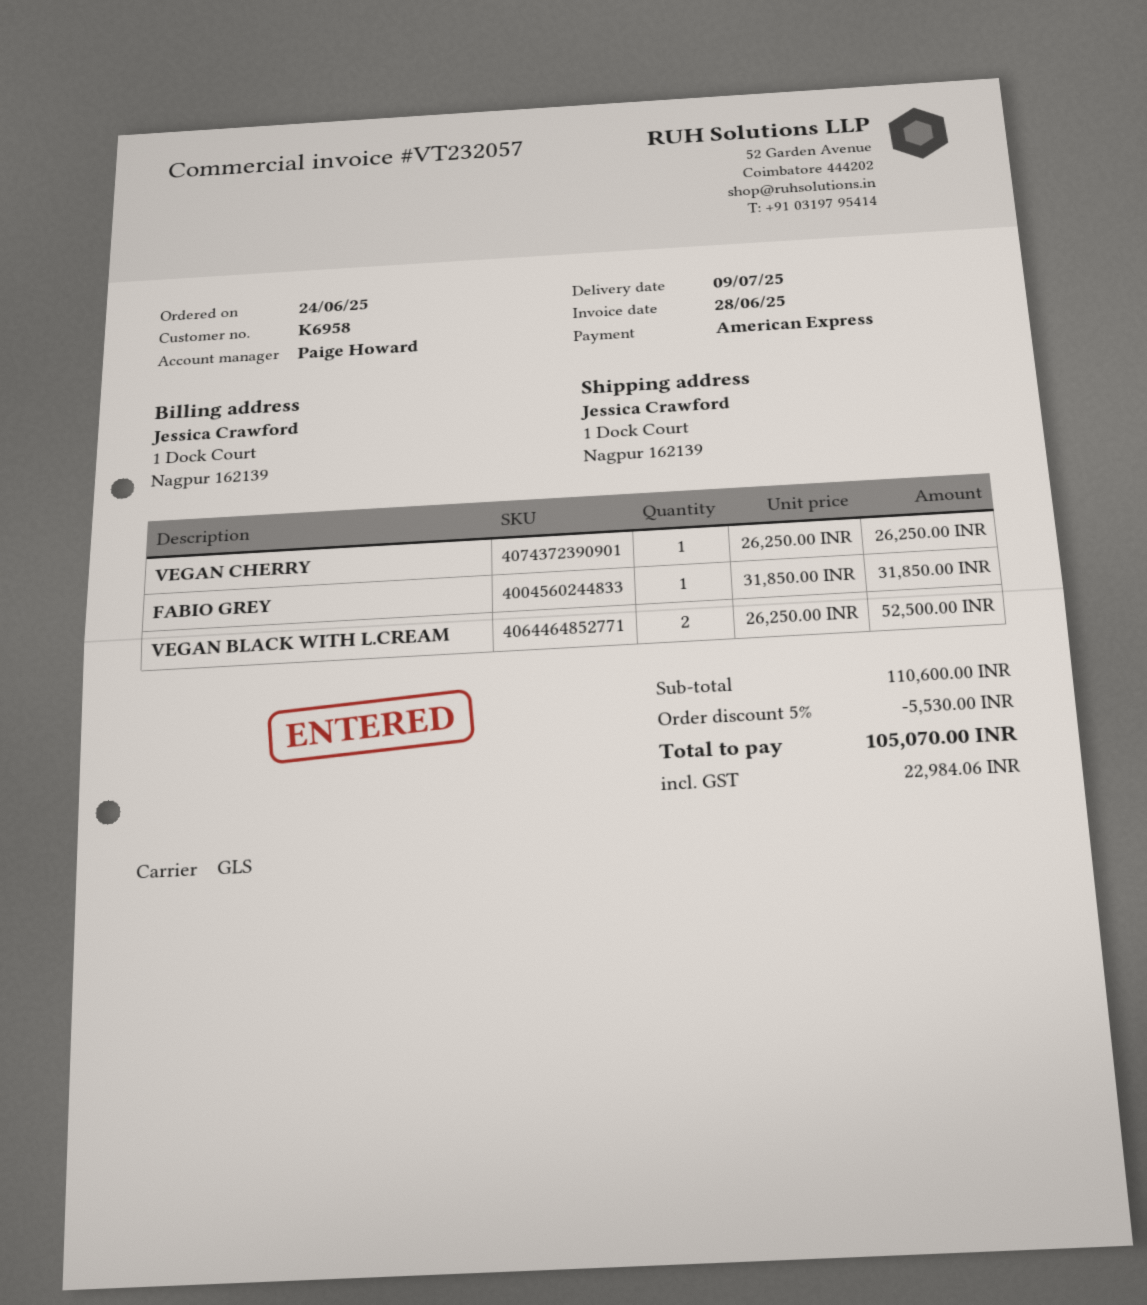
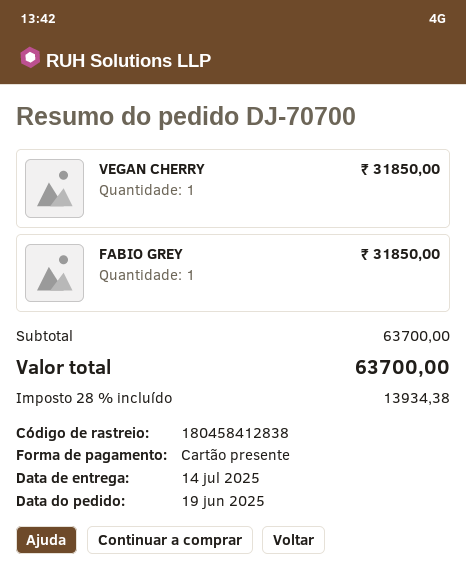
order date: 2025-06-24 -> 2025-06-19
delivery date: 2025-07-09 -> 2025-07-14
payment method: American Express -> gift card
VEGAN CHERRY: 1 for 26250.00 -> 1 for 31850.00
VEGAN BLACK WITH L.CREAM: 2 for 52500.00 -> none
subtotal: 110600.00 -> 63700.00
discount: 5% = 5530.00 -> none
tax: 22984.06 -> 13934.38
total: 105070.00 -> 63700.00

